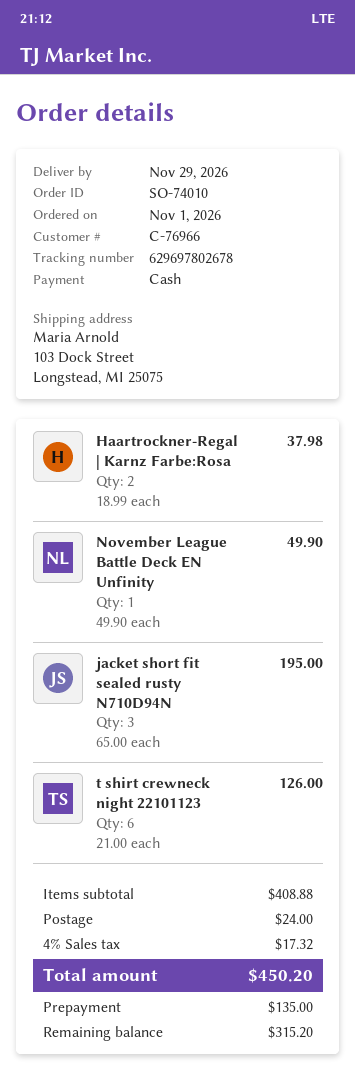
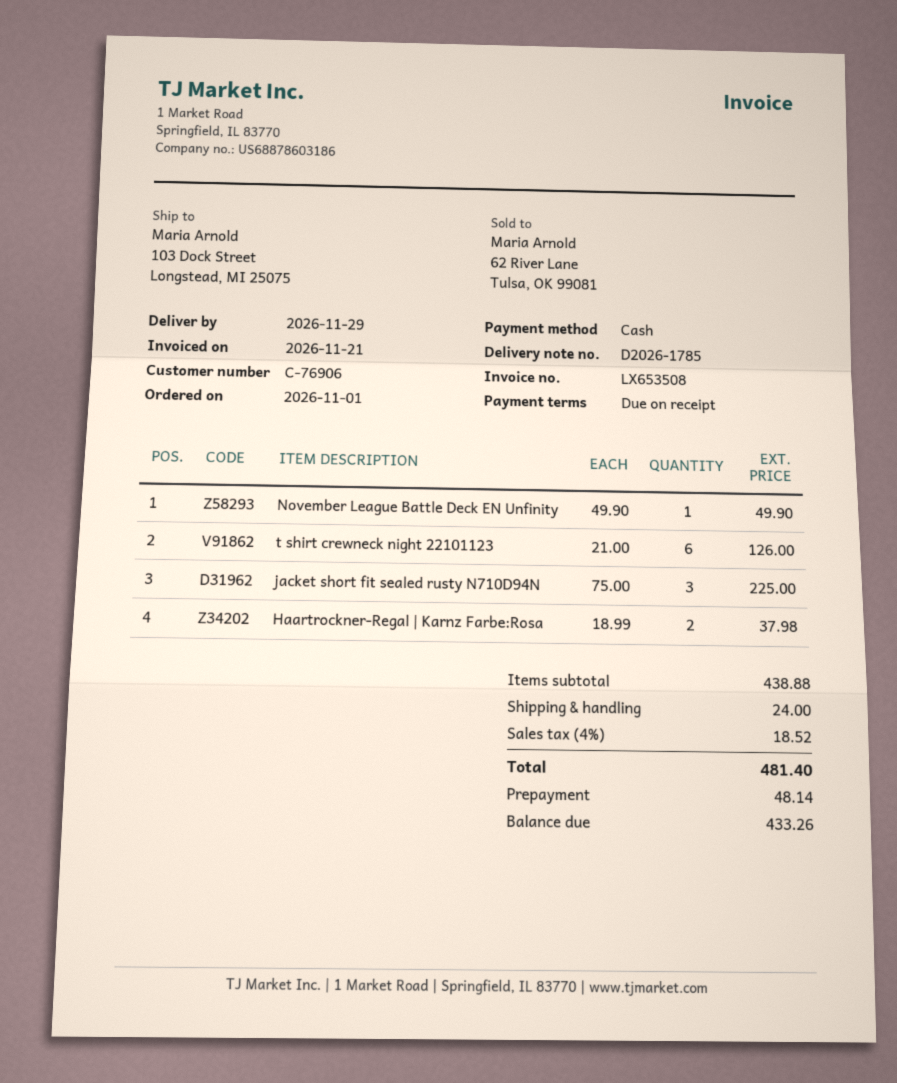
customer number: C-76966 -> C-76906
jacket short fit sealed rusty N710D94N: 3 x 65.00 = 195.00 -> 3 x 75.00 = 225.00
subtotal: 408.88 -> 438.88
tax: 4% = 17.32 -> 4% = 18.52
total: 450.20 -> 481.40
deposit: 135.00 -> 48.14
balance: 315.20 -> 433.26

